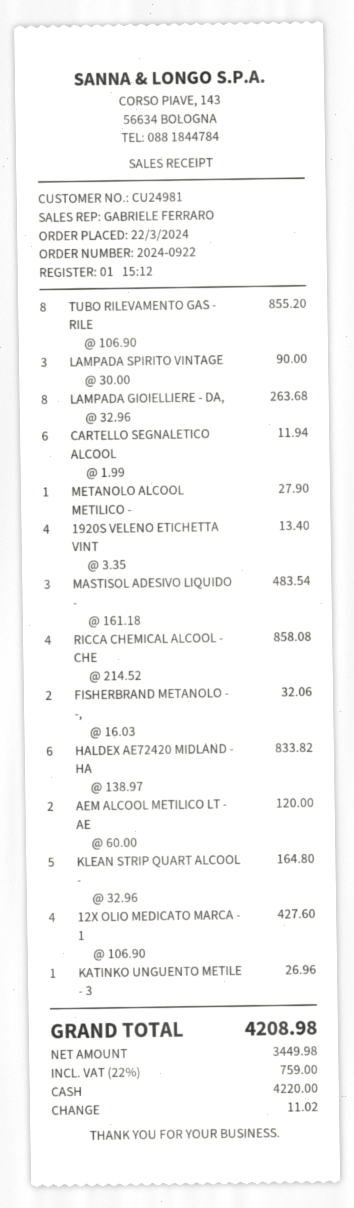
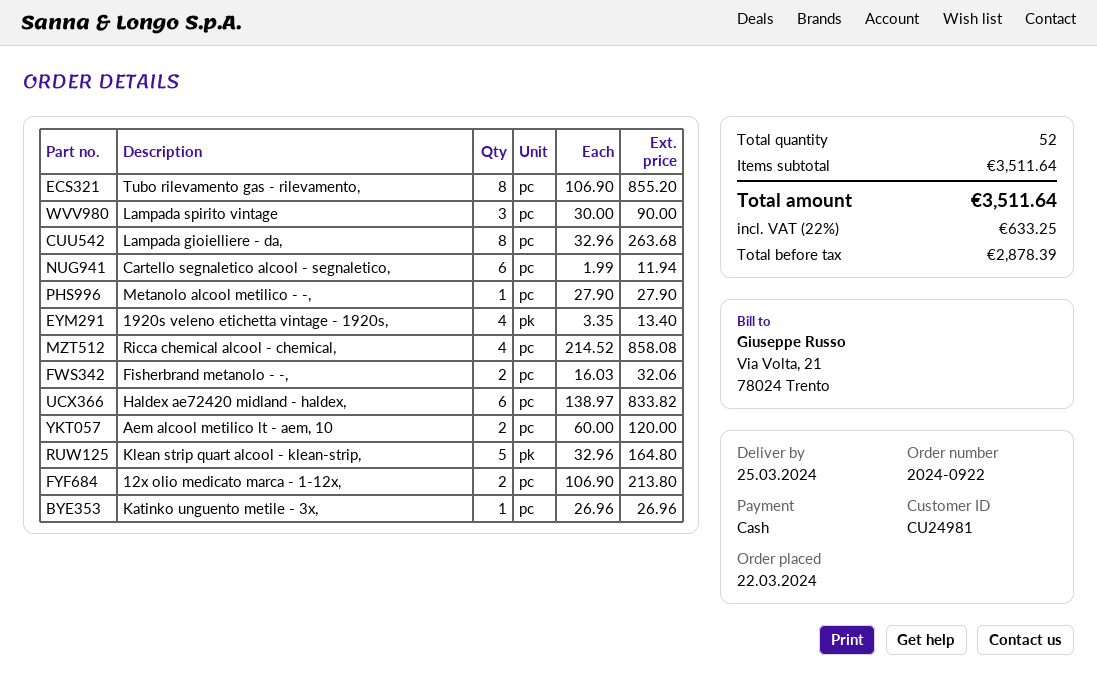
MASTISOL ADESIVO LIQUIDO -: 3 x 161.18 = 483.54 -> none
12X OLIO MEDICATO MARCA - 1: 4 x 106.90 = 427.60 -> 2 x 106.90 = 213.80
net: 3449.98 -> 2878.39
tax: 22% = 759.00 -> 22% = 633.25
total: 4208.98 -> 3511.64

